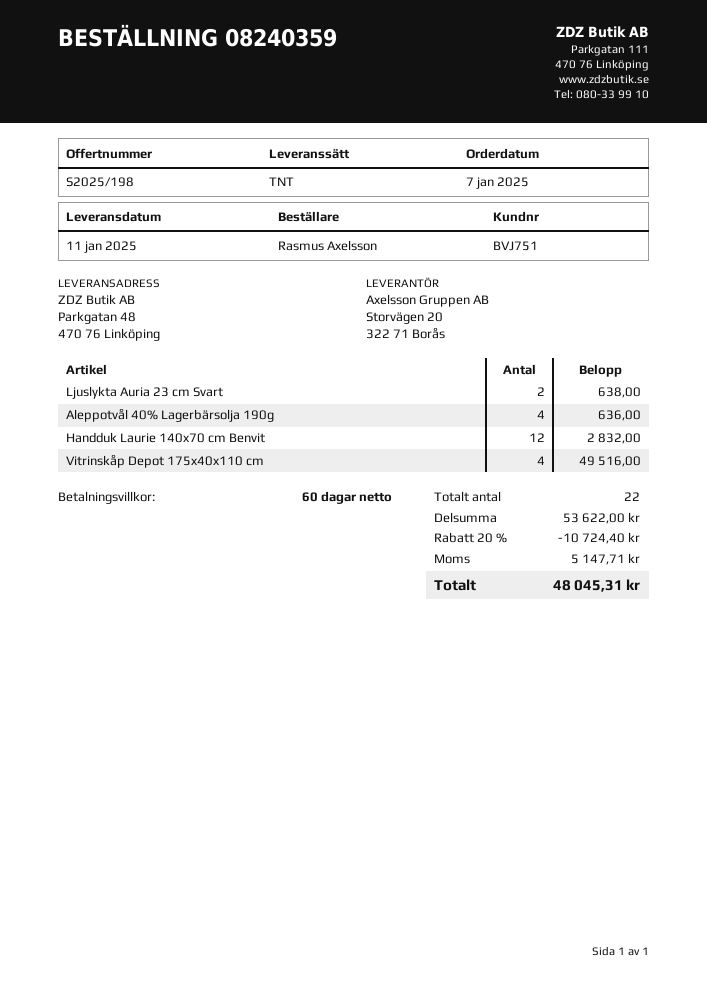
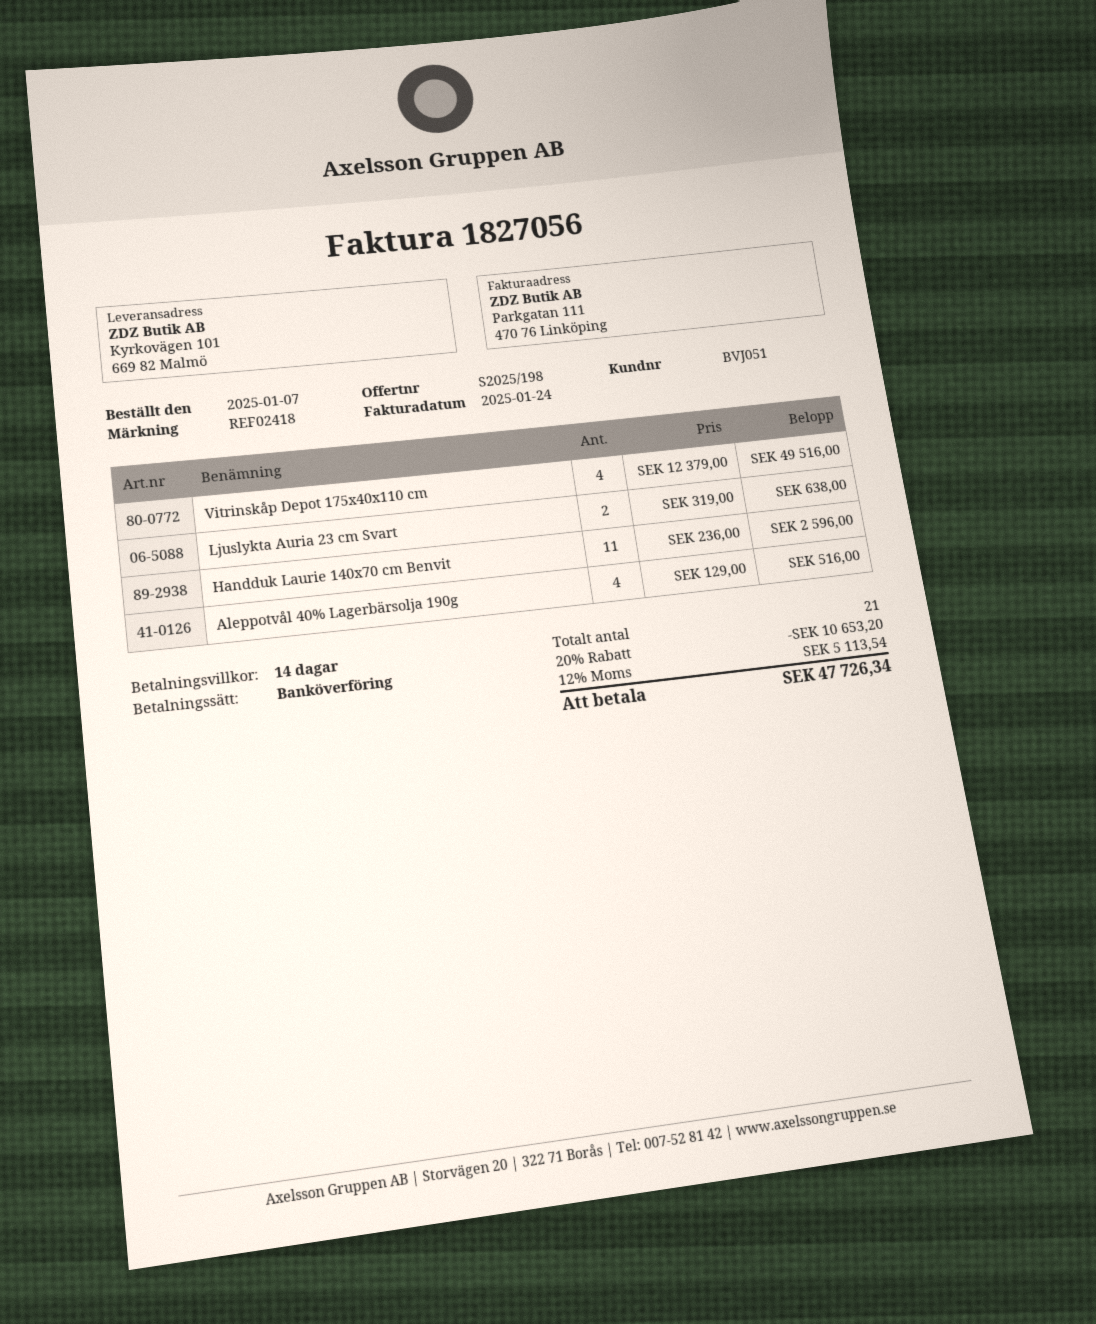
payment terms: 60 days -> 14 days
customer number: BVJ751 -> BVJ051
ship to: Parkgatan 48, 470 76 Linköping -> Kyrkovägen 101, 669 82 Malmö
Aleppotvål 40% Lagerbärsolja 190g: 4 for 636.00 -> 4 for 516.00
Handduk Laurie 140x70 cm Benvit: 12 for 2832.00 -> 11 for 2596.00
total quantity: 22 -> 21
discount: 20% = 10724.40 -> 20% = 10653.20
tax: 5147.71 -> 5113.54
total: 48045.31 -> 47726.34

